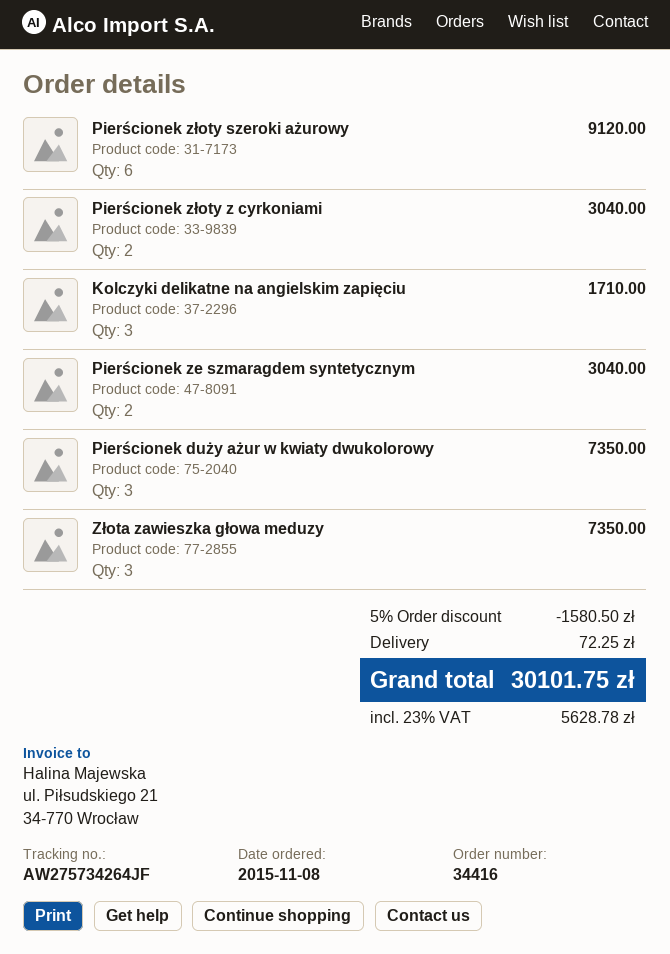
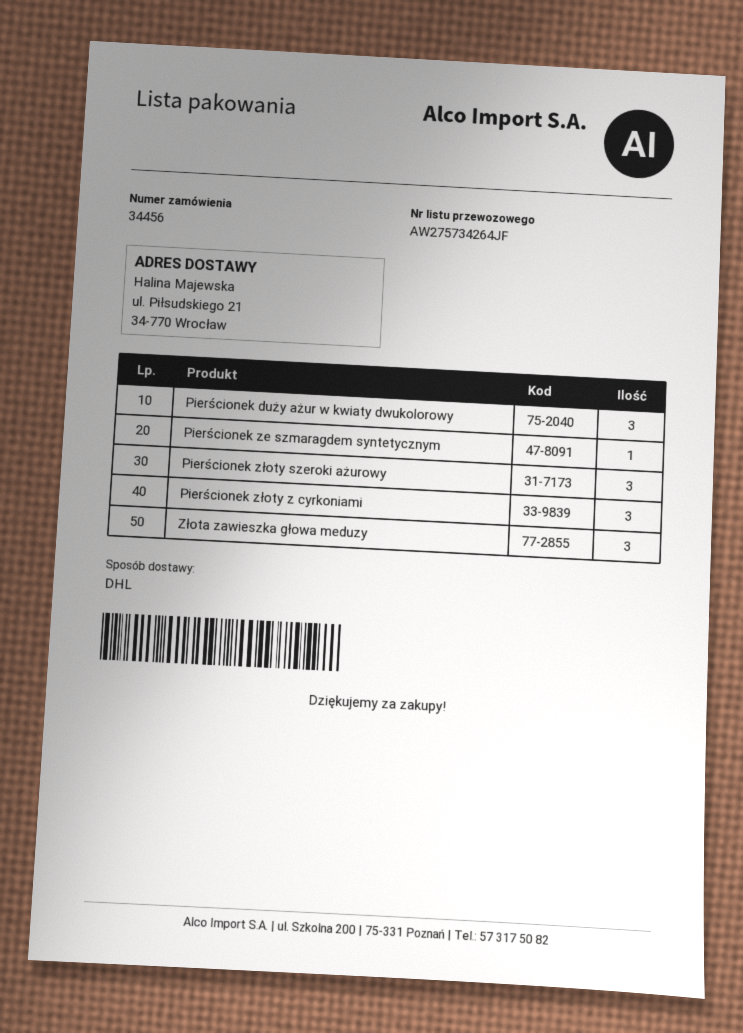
order number: 34416 -> 34456
Pierścionek złoty szeroki ażurowy: 6 -> 3
Pierścionek złoty z cyrkoniami: 2 -> 3
Kolczyki delikatne na angielskim zapięciu: 3 -> none
Pierścionek ze szmaragdem syntetycznym: 2 -> 1

